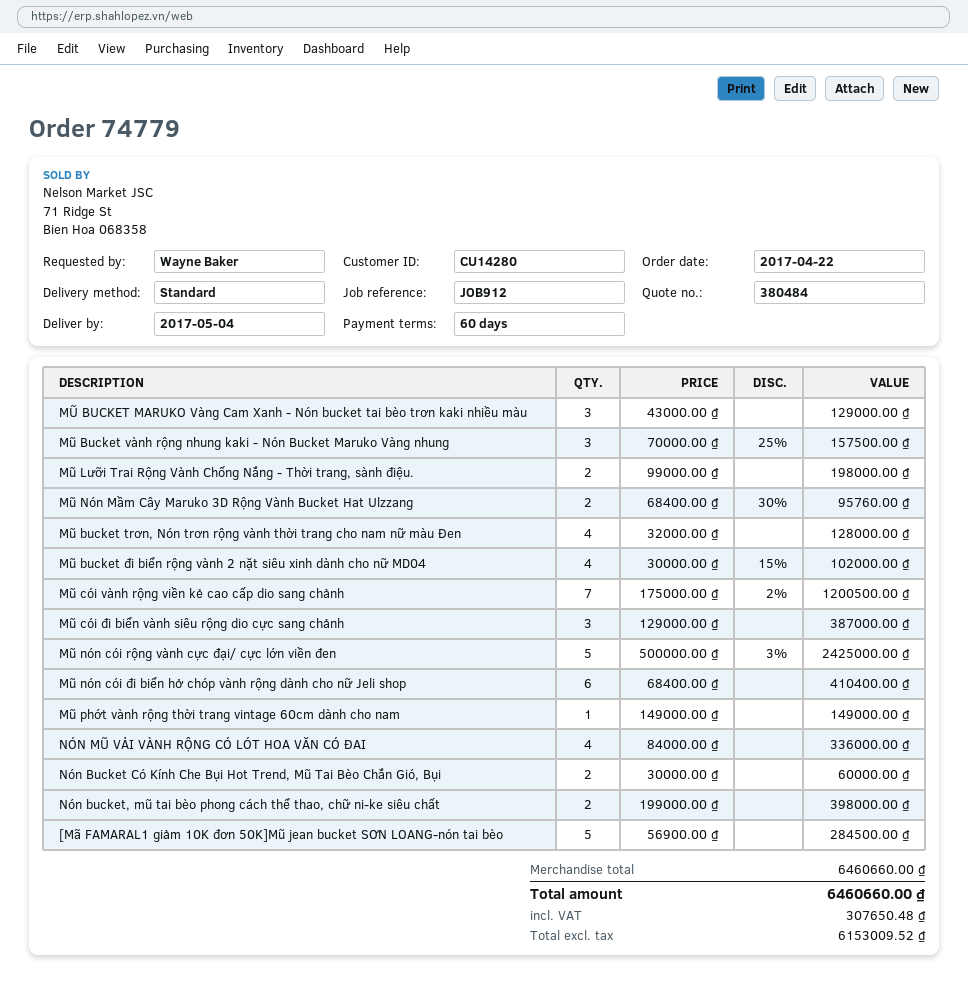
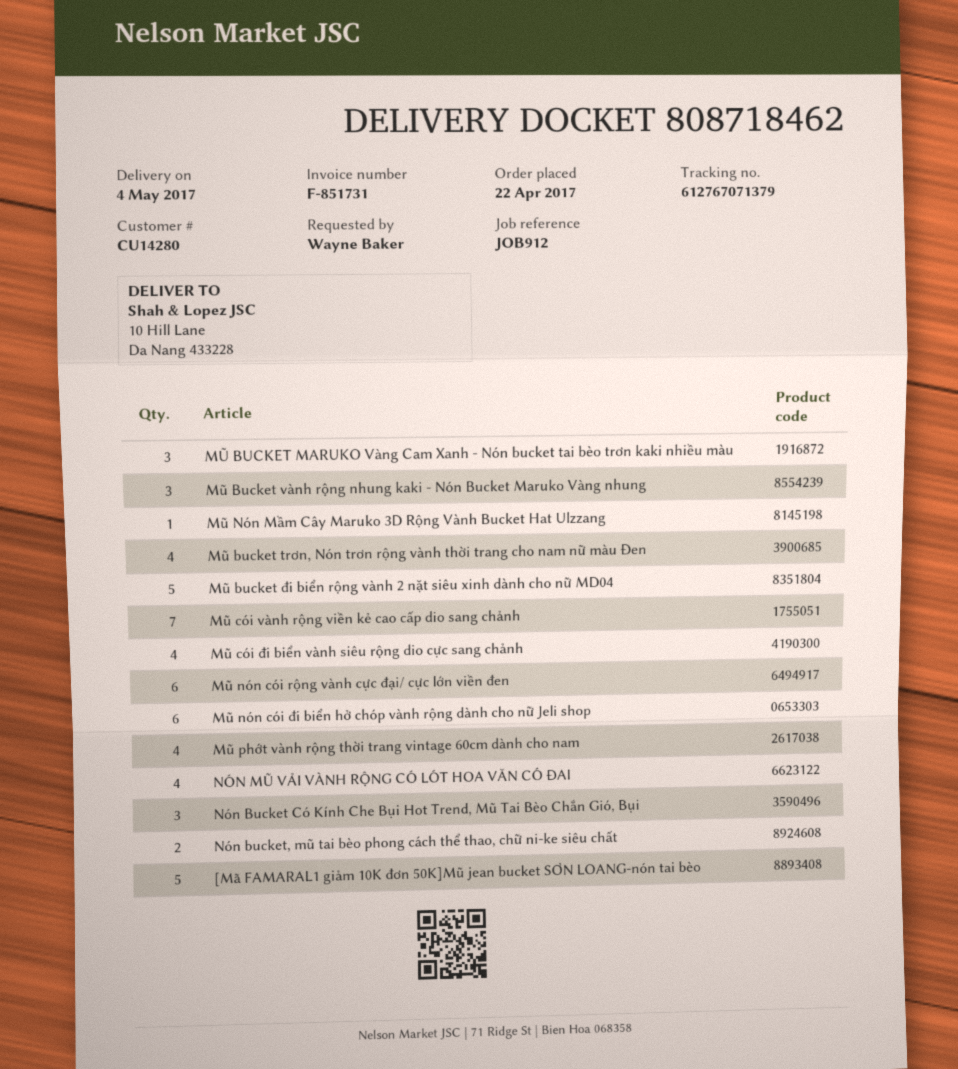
Mũ Lưỡi Trai Rộng Vành Chống Nắng - Thời trang, sành điệu.: 2 -> none
Mũ Nón Mầm Cây Maruko 3D Rộng Vành Bucket Hat Ulzzang: 2 -> 1
Mũ bucket đi biển rộng vành 2 nặt siêu xinh dành cho nữ MD04: 4 -> 5
Mũ cói đi biển vành siêu rộng dio cực sang chảnh: 3 -> 4
Mũ nón cói rộng vành cực đại/ cực lớn viền đen: 5 -> 6
Mũ phớt vành rộng thời trang vintage 60cm dành cho nam: 1 -> 4
Nón Bucket Có Kính Che Bụi Hot Trend, Mũ Tai Bèo Chắn Gió, Bụi: 2 -> 3

